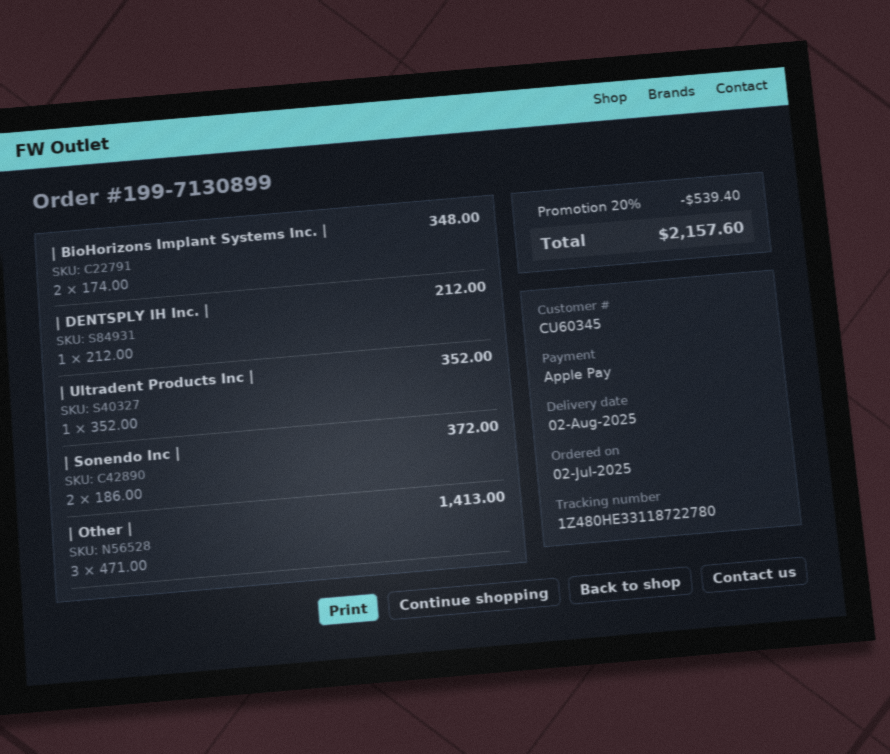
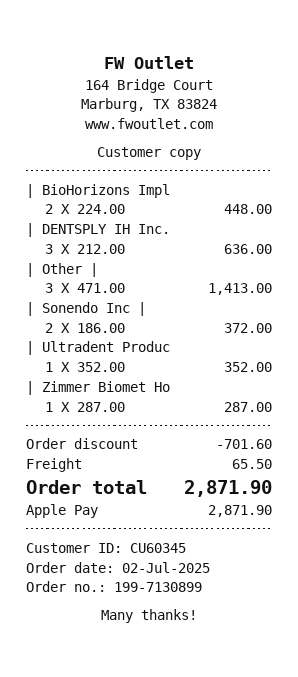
| BioHorizons Implant Systems Inc. |: 2 x 174.00 = 348.00 -> 2 x 224.00 = 448.00
| DENTSPLY IH Inc. |: 1 x 212.00 = 212.00 -> 3 x 212.00 = 636.00
| Zimmer Biomet Ho: none -> 1 x 287.00 = 287.00
discount: 539.40 -> 701.60
shipping: none -> 65.50
total: 2157.60 -> 2871.90

